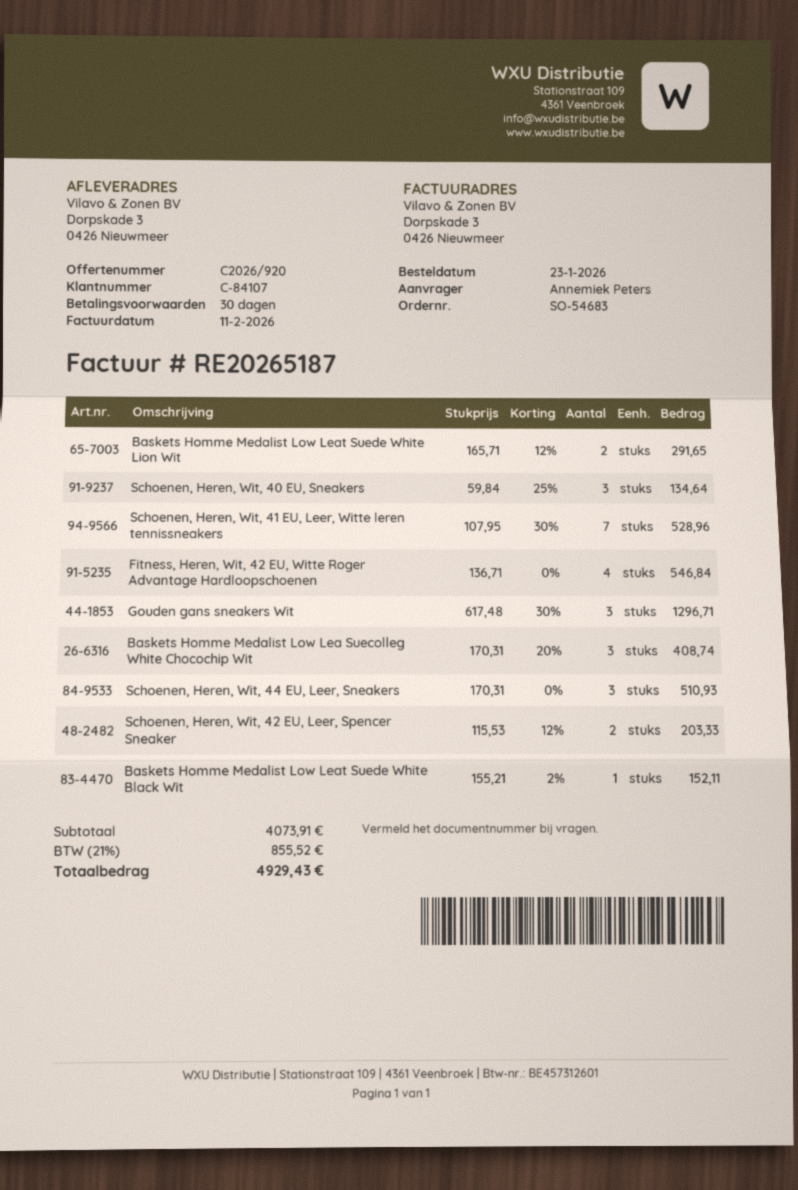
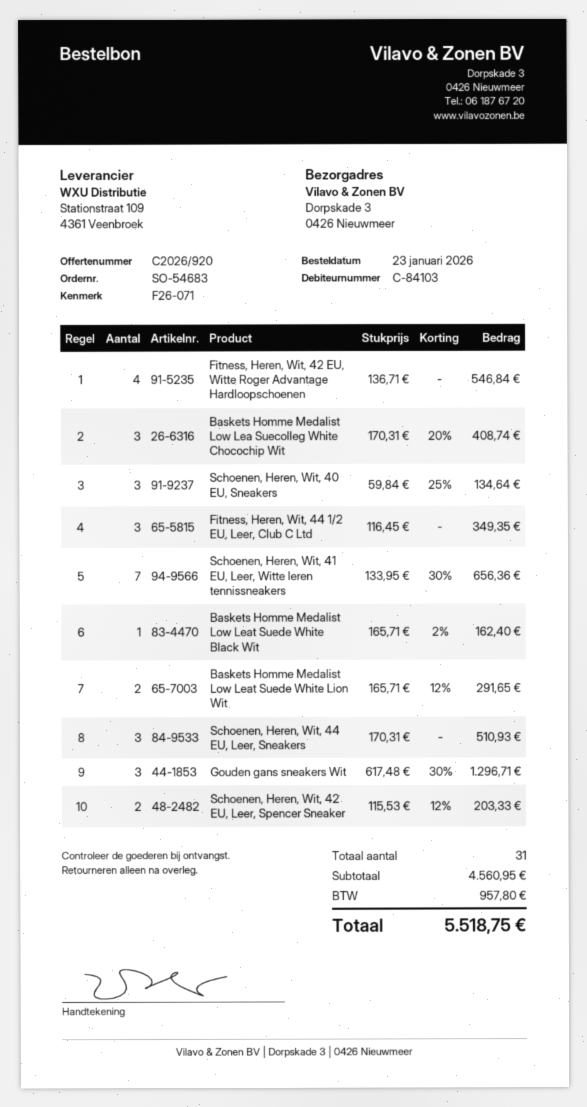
customer number: C-84107 -> C-84103
Schoenen, Heren, Wit, 41 EU, Leer, Witte leren tennissneakers: 7 x 107.95 - 30% = 528.96 -> 7 x 133.95 - 30% = 656.36
Baskets Homme Medalist Low Leat Suede White Black Wit: 1 x 155.21 - 2% = 152.11 -> 1 x 165.71 - 2% = 162.40
Fitness, Heren, Wit, 44 1/2 EU, Leer, Club C Ltd: none -> 3 x 116.45 = 349.35
subtotal: 4073.91 -> 4560.95
tax: 855.52 -> 957.80
total: 4929.43 -> 5518.75

